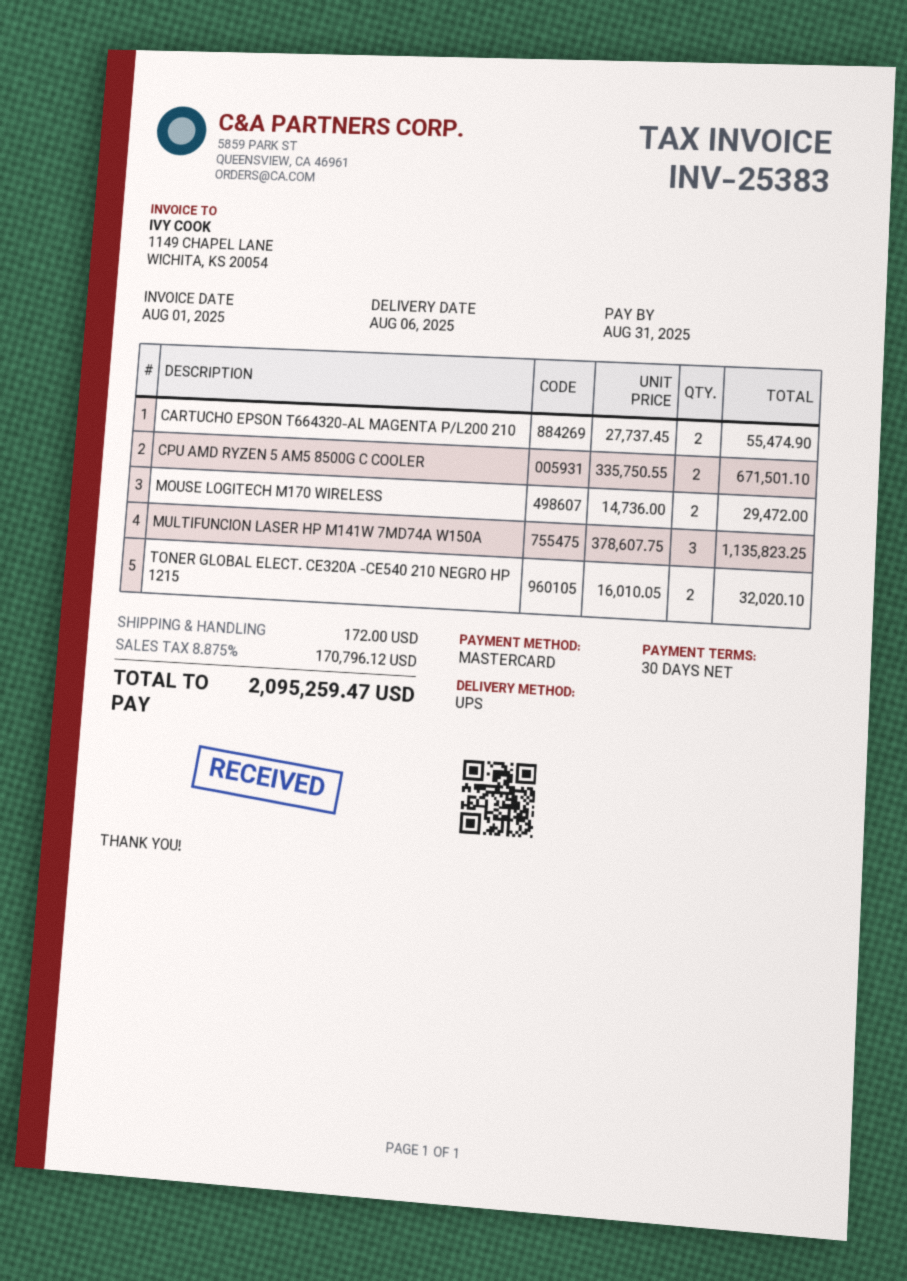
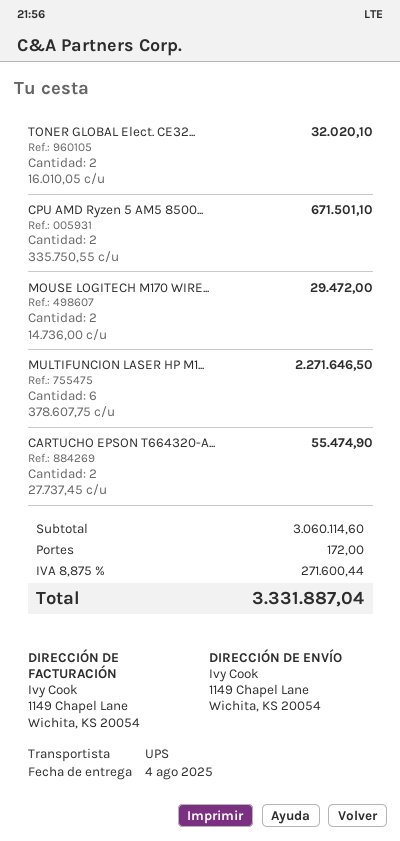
delivery date: 2025-08-06 -> 2025-08-04
MULTIFUNCION LASER HP M141W 7MD74A W150A: 3 x 378607.75 = 1135823.25 -> 6 x 378607.75 = 2271646.50
tax: 8.875% = 170796.12 -> 8.875% = 271600.44
total: 2095259.47 -> 3331887.04

